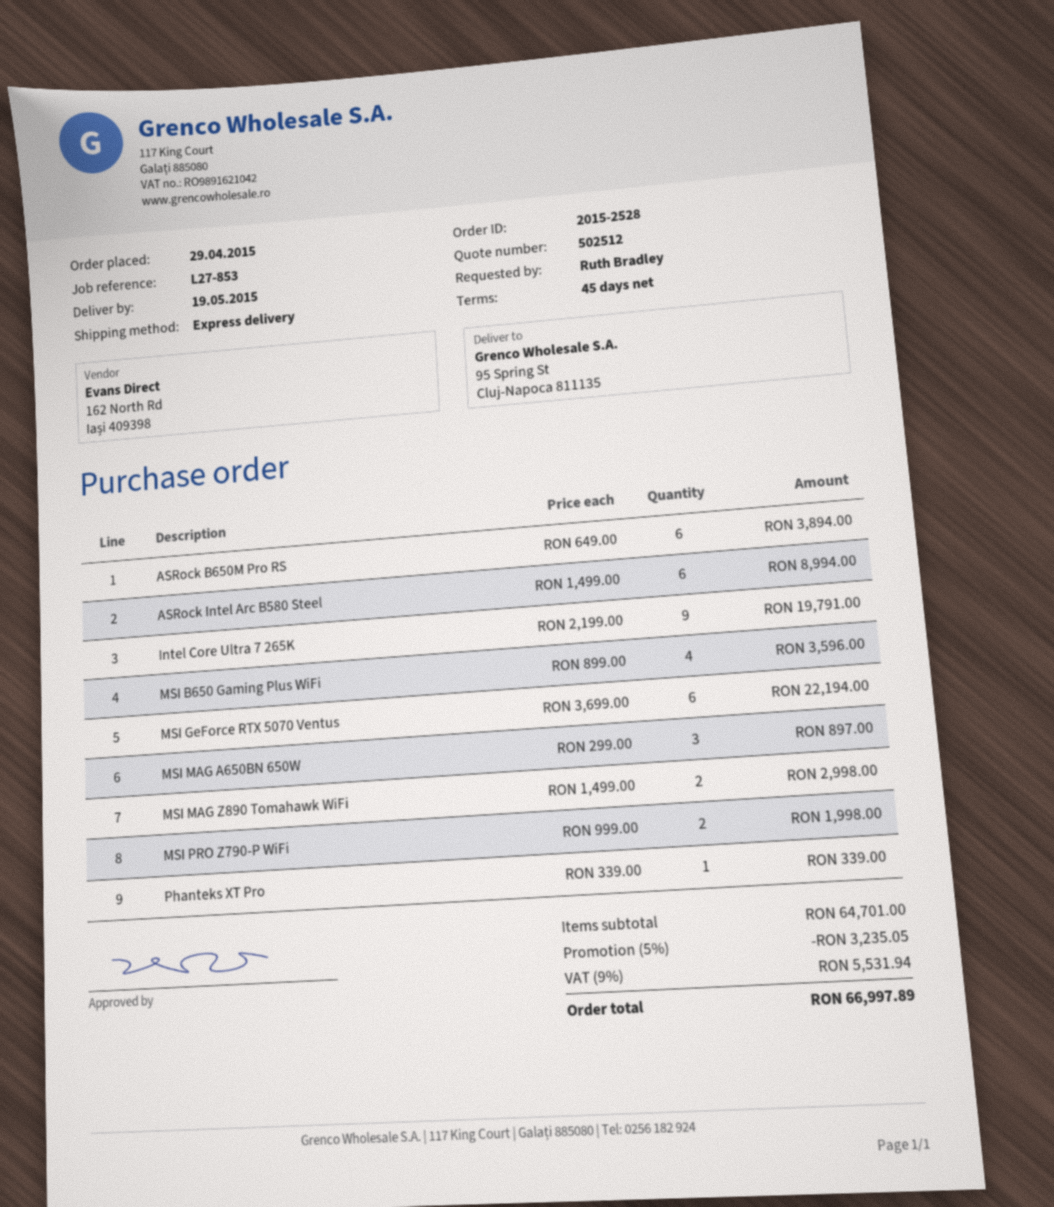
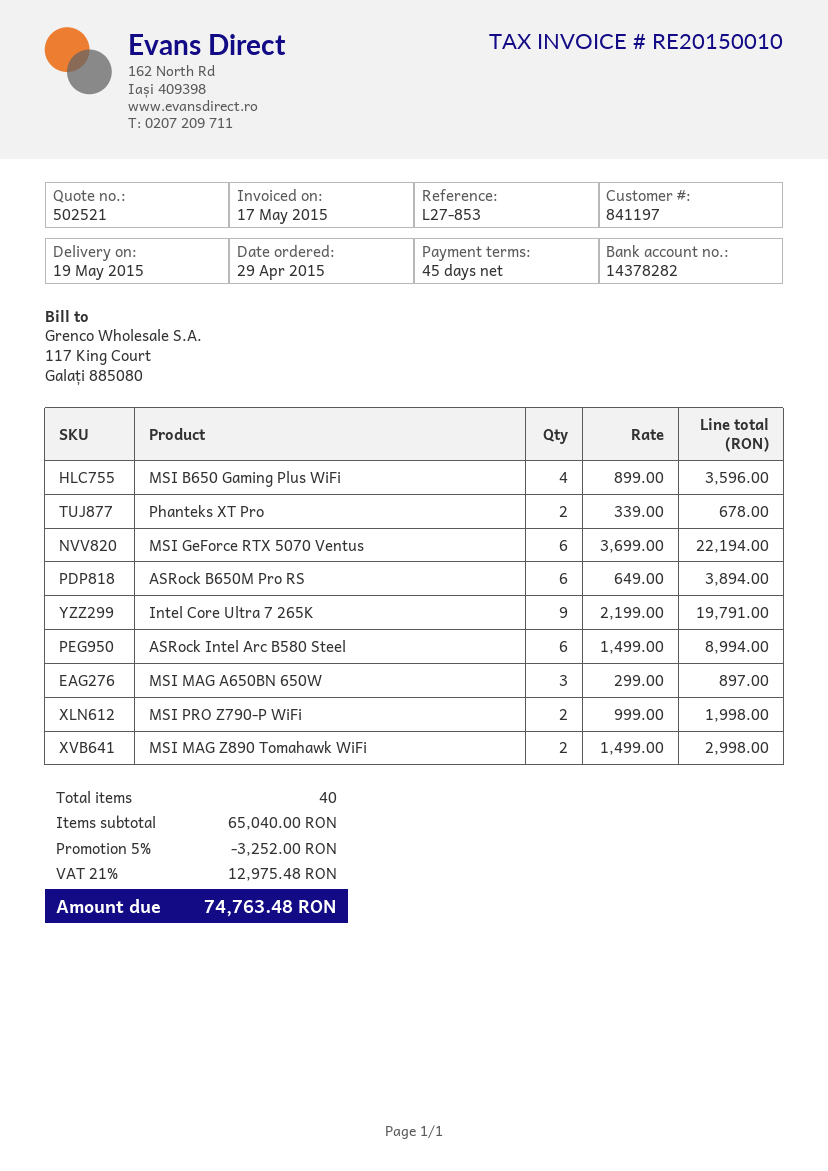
quote number: 502512 -> 502521
Phanteks XT Pro: 1 x 339.00 = 339.00 -> 2 x 339.00 = 678.00
subtotal: 64701.00 -> 65040.00
discount: 5% = 3235.05 -> 5% = 3252.00
tax: 9% = 5531.94 -> 21% = 12975.48
total: 66997.89 -> 74763.48

